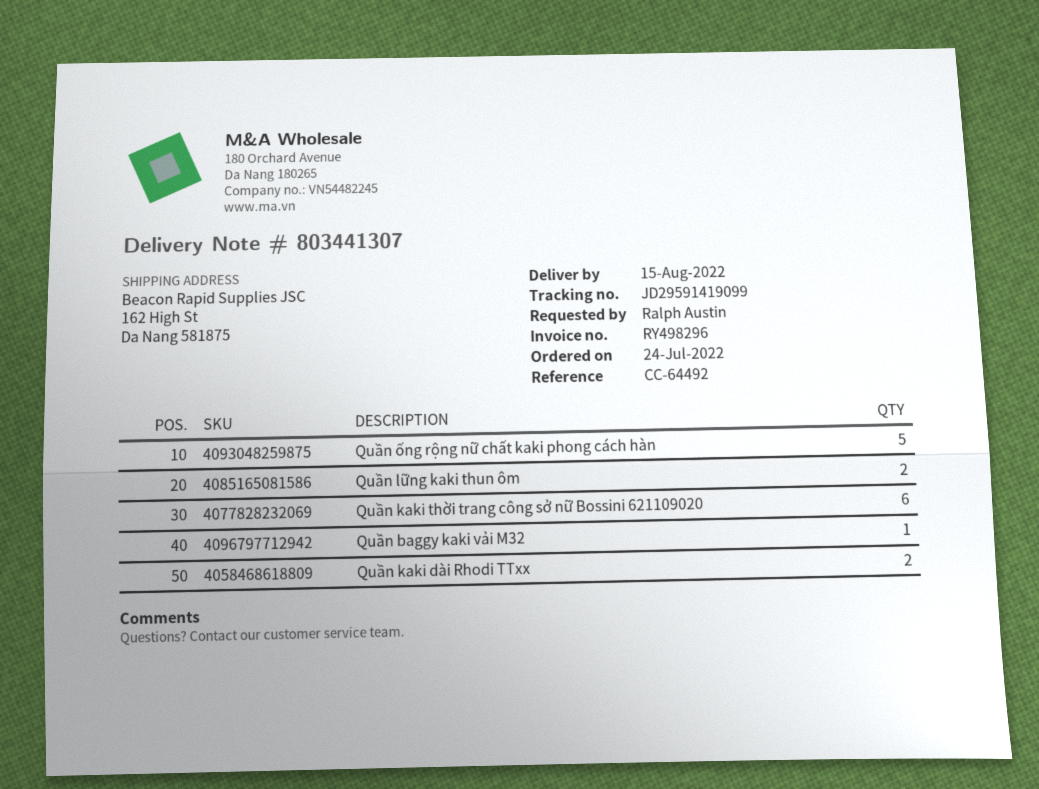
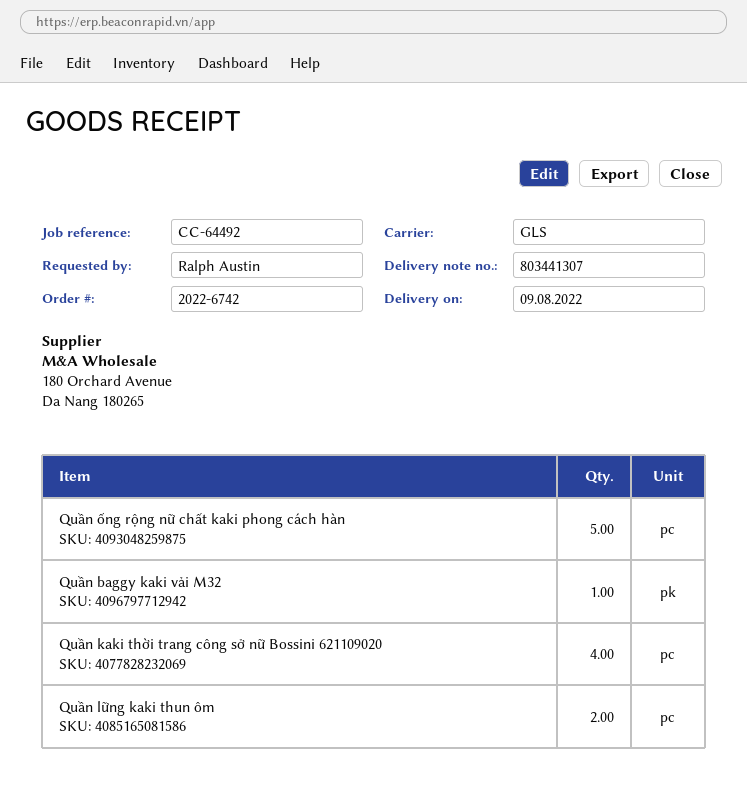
delivery date: 2022-08-15 -> 2022-08-09
Quần kaki thời trang công sở nữ Bossini 621109020: 6 -> 4
Quần kaki dài Rhodi TTxx: 2 -> none

